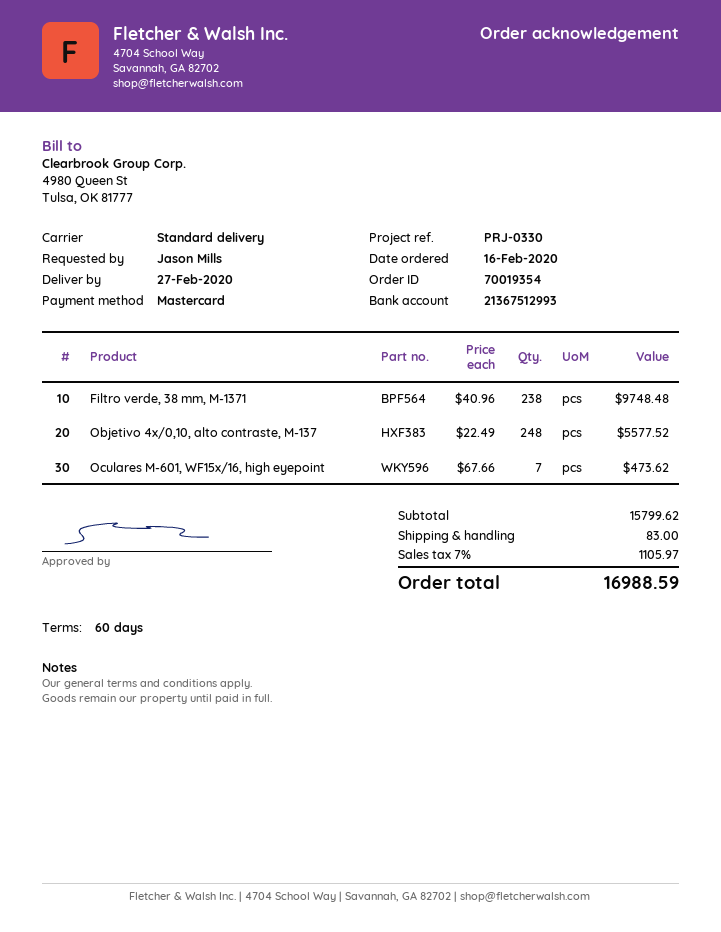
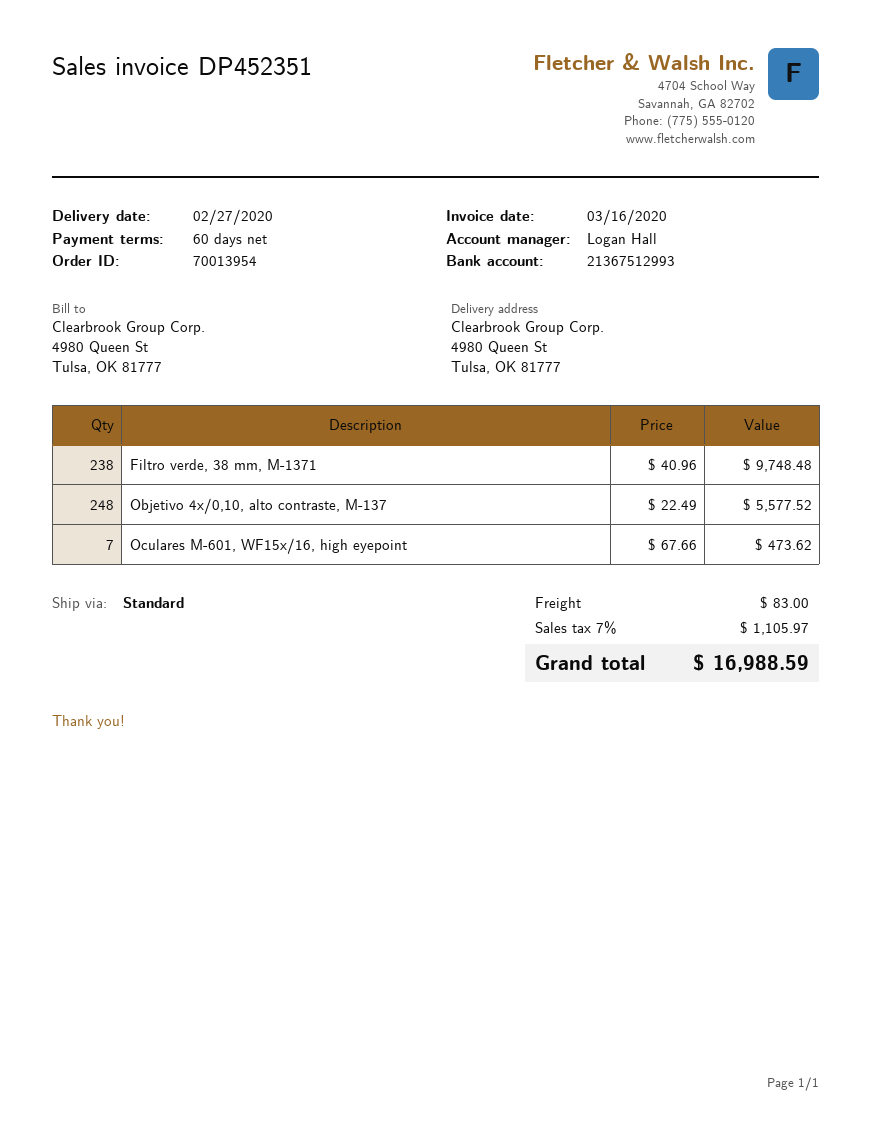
order number: 70019354 -> 70013954

